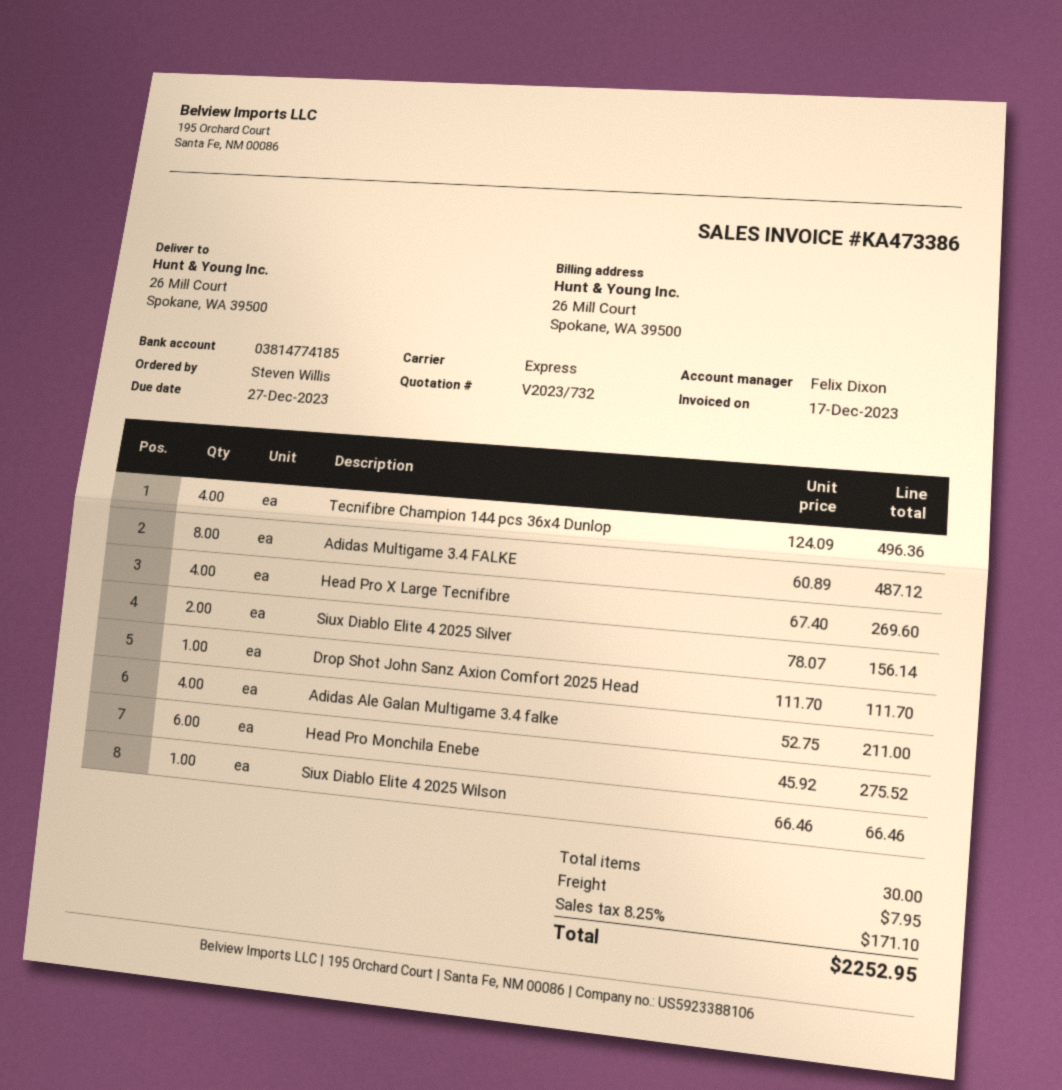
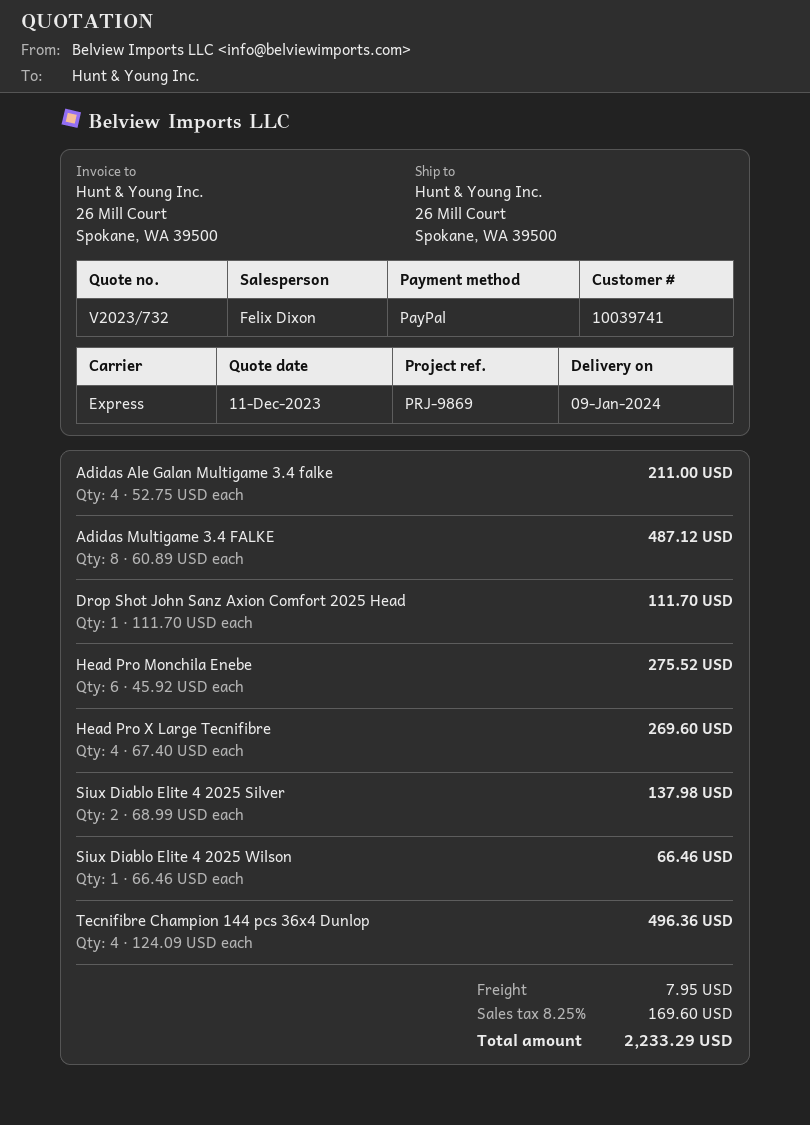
Siux Diablo Elite 4 2025 Silver: 2 x 78.07 = 156.14 -> 2 x 68.99 = 137.98
tax: 8.25% = 171.10 -> 8.25% = 169.60
total: 2252.95 -> 2233.29

